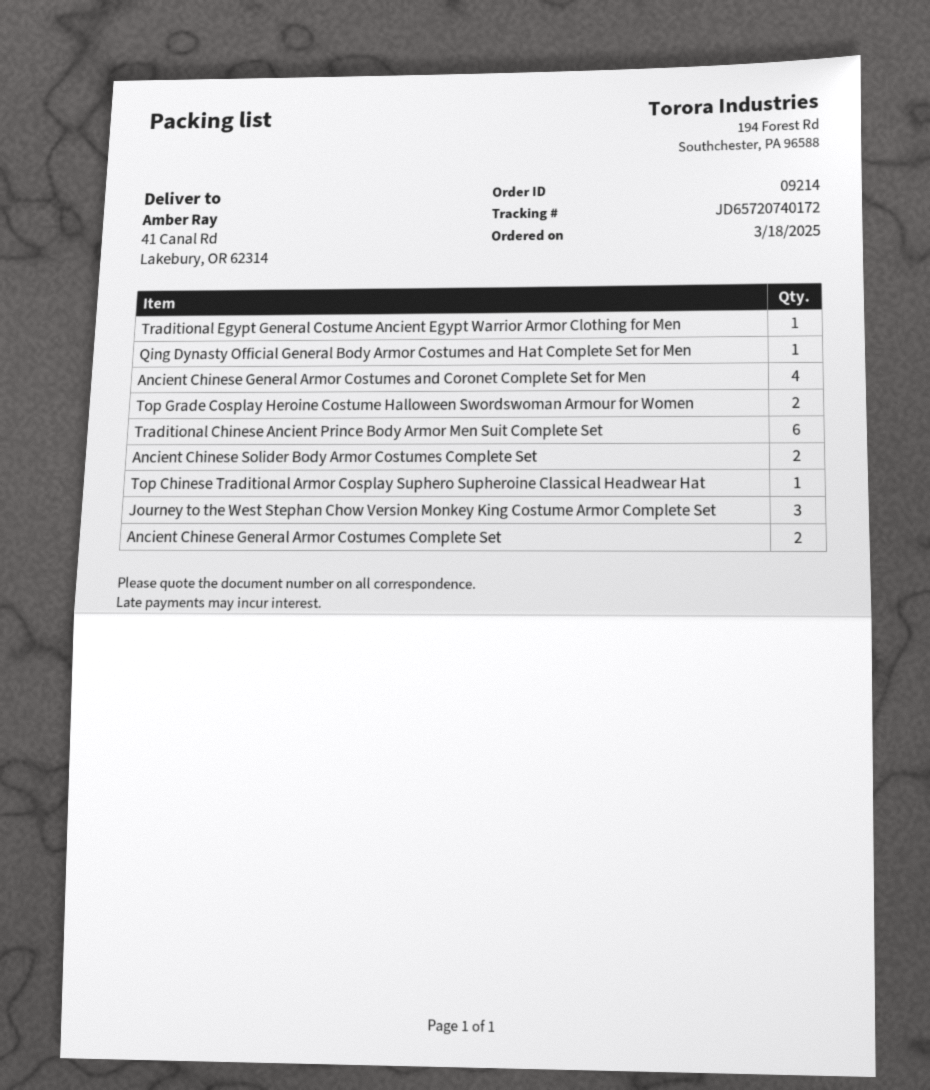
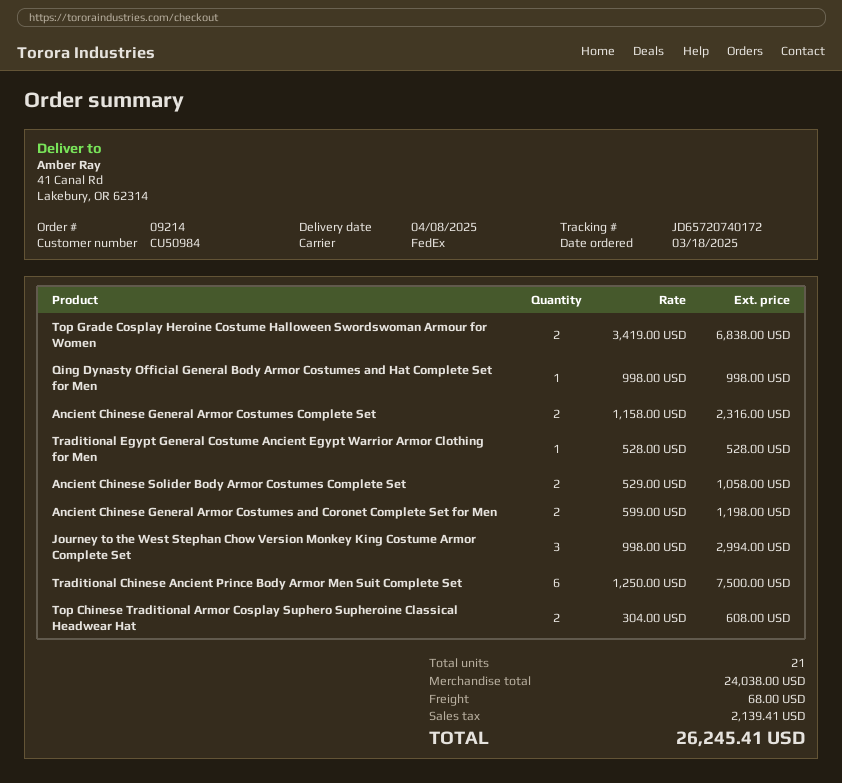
Ancient Chinese General Armor Costumes and Coronet Complete Set for Men: 4 -> 2
Top Chinese Traditional Armor Cosplay Suphero Supheroine Classical Headwear Hat: 1 -> 2

